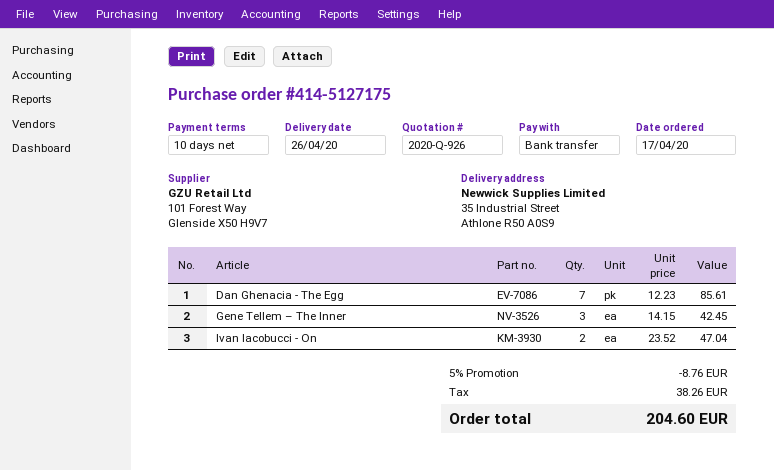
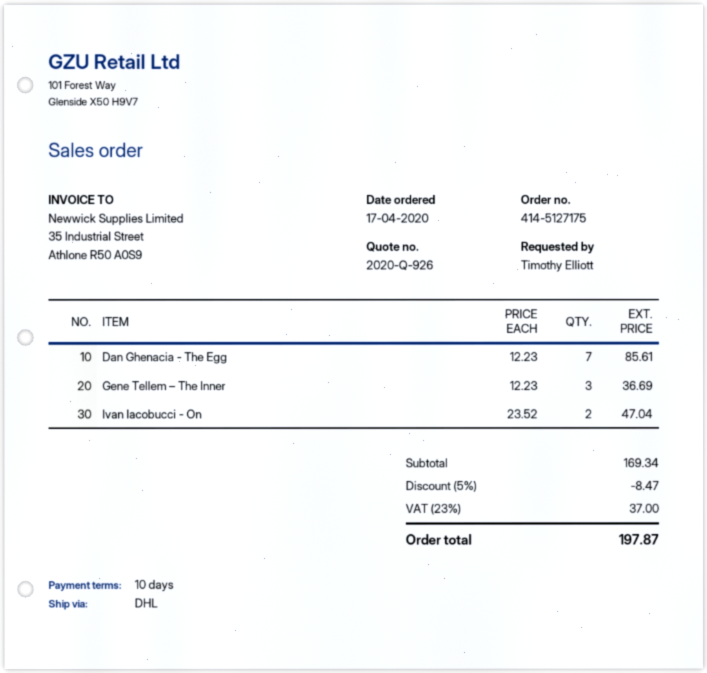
Gene Tellem – The Inner: 3 x 14.15 = 42.45 -> 3 x 12.23 = 36.69
discount: 5% = 8.76 -> 5% = 8.47
tax: 38.26 -> 37.00
total: 204.60 -> 197.87

